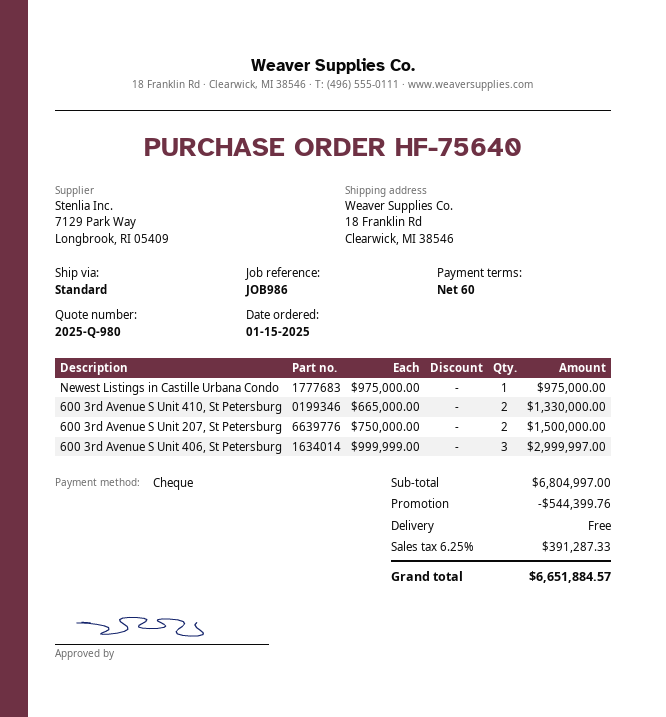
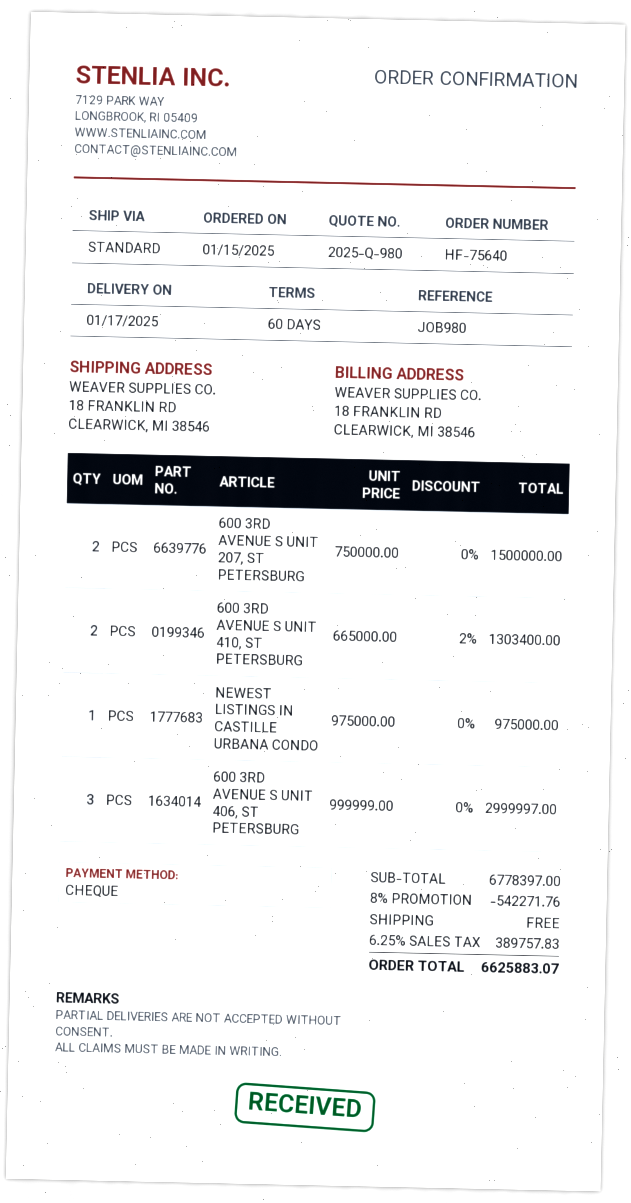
reference: JOB986 -> JOB980
600 3rd Avenue S Unit 410, St Petersburg: 2 x 665000.00 = 1330000.00 -> 2 x 665000.00 - 2% = 1303400.00
subtotal: 6804997.00 -> 6778397.00
discount: 544399.76 -> 542271.76
tax: 6.25% = 391287.33 -> 6.25% = 389757.83
total: 6651884.57 -> 6625883.07

